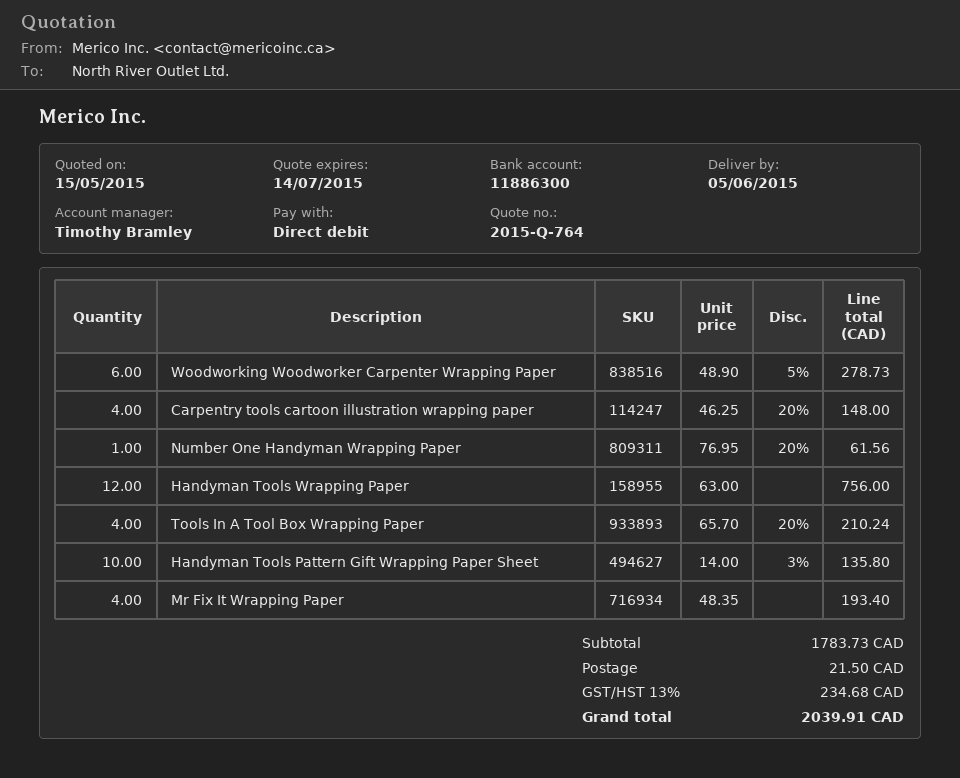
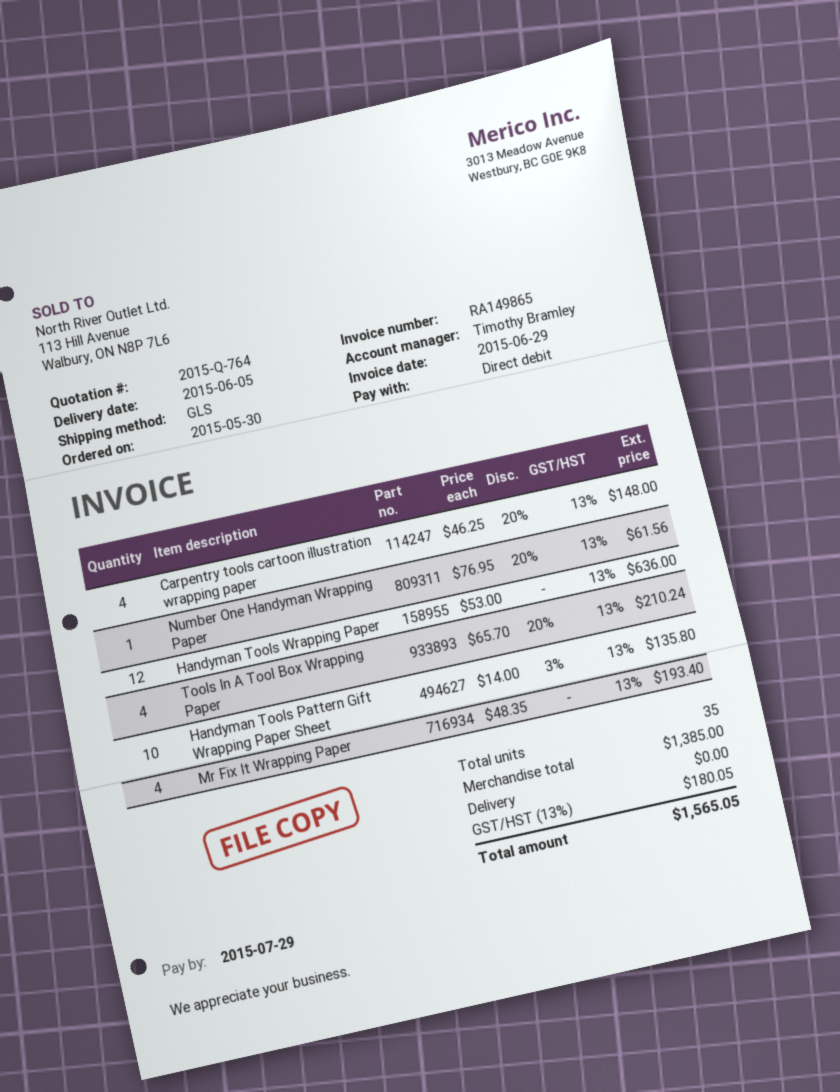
Woodworking Woodworker Carpenter Wrapping Paper: 6 x 48.90 - 5% = 278.73 -> none
Handyman Tools Wrapping Paper: 12 x 63.00 = 756.00 -> 12 x 53.00 = 636.00
subtotal: 1783.73 -> 1385.00
shipping: 21.50 -> 0.00
tax: 13% = 234.68 -> 13% = 180.05
total: 2039.91 -> 1565.05

